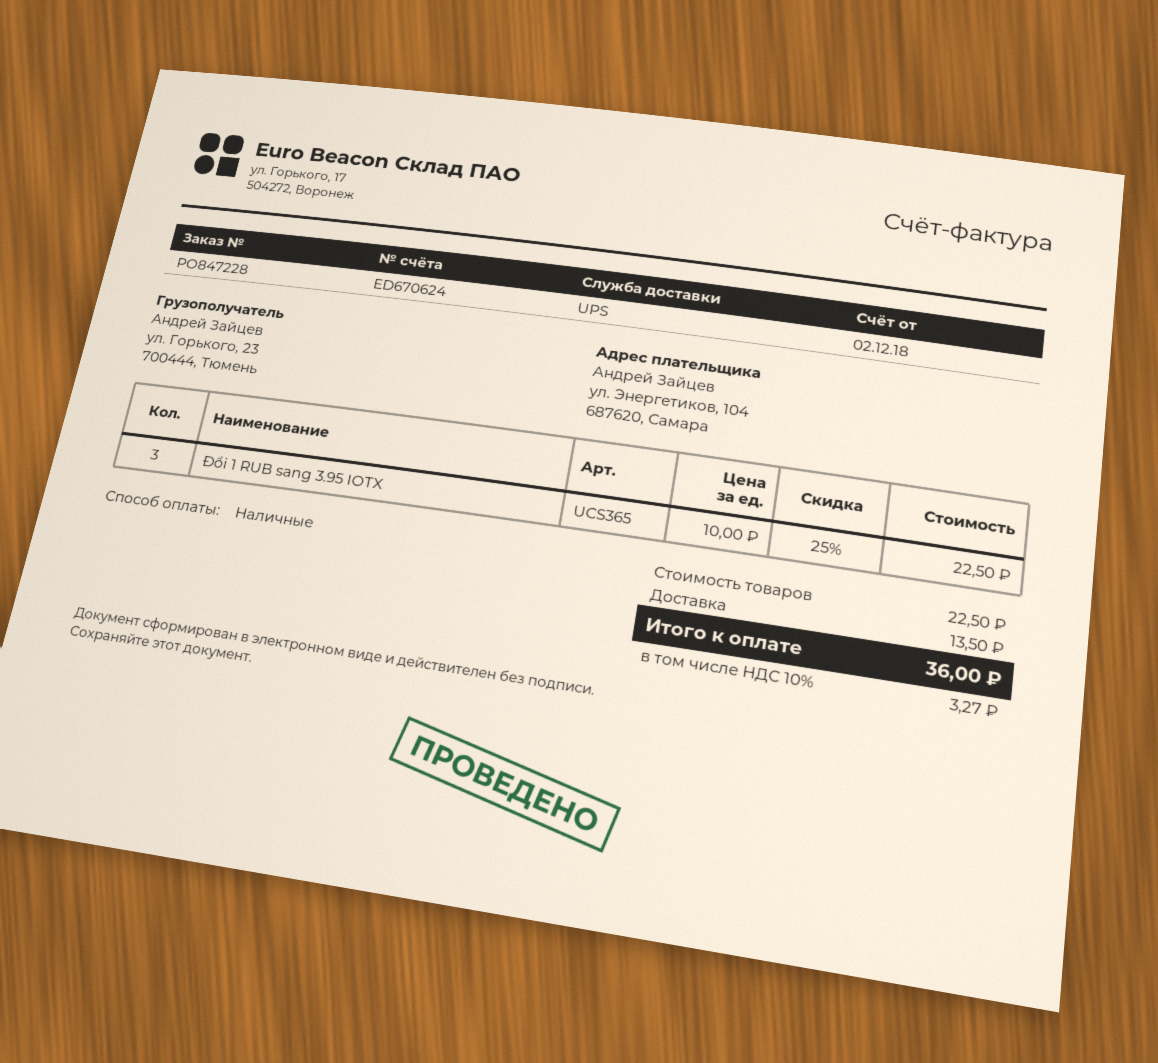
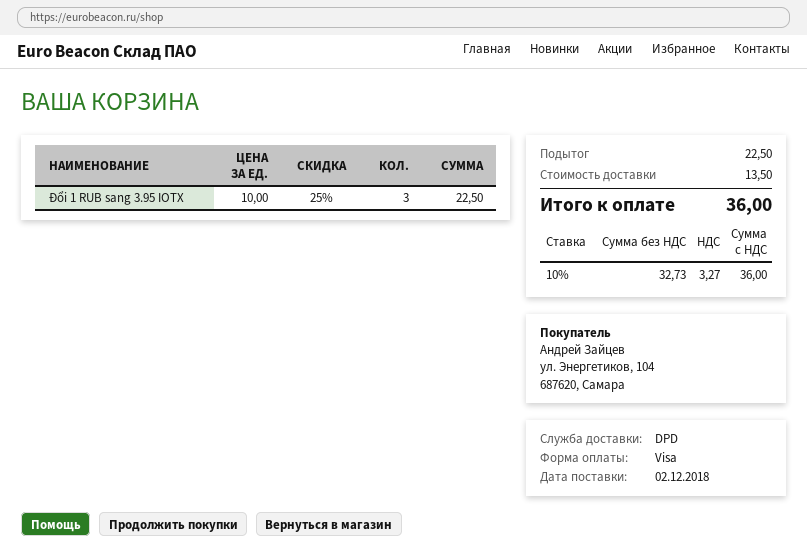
payment method: cash -> Visa
shipping method: UPS -> DPD

